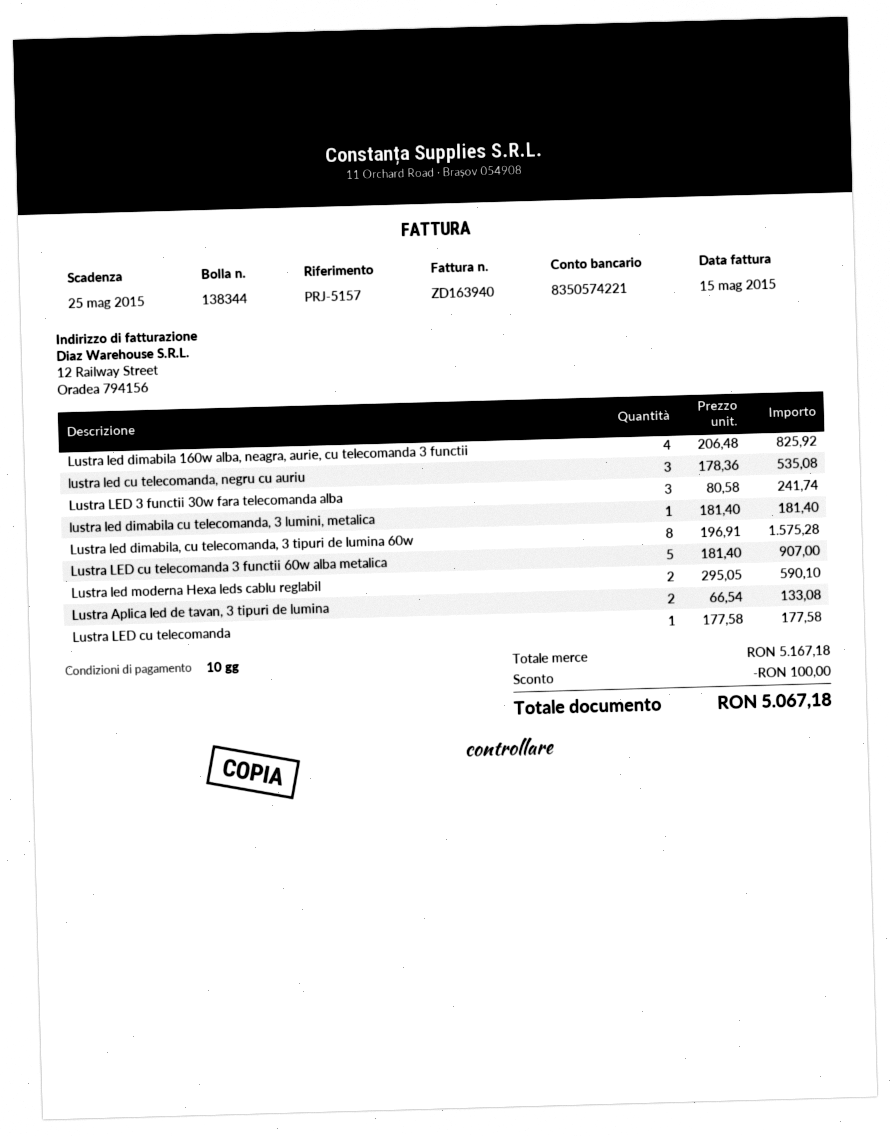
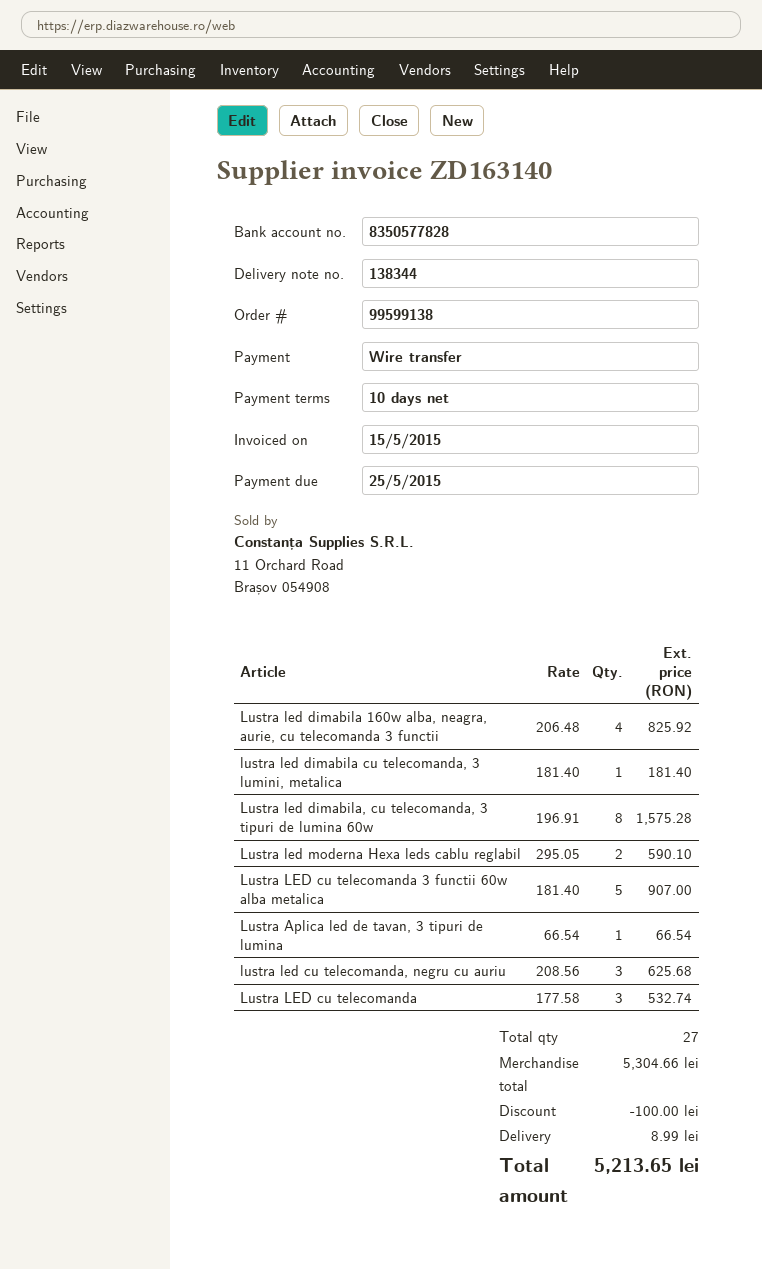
invoice number: ZD163940 -> ZD163140
bank account: 8350574221 -> 8350577828
lustra led cu telecomanda, negru cu auriu: 3 x 178.36 = 535.08 -> 3 x 208.56 = 625.68
Lustra LED 3 functii 30w fara telecomanda alba: 3 x 80.58 = 241.74 -> none
Lustra Aplica led de tavan, 3 tipuri de lumina: 2 x 66.54 = 133.08 -> 1 x 66.54 = 66.54
Lustra LED cu telecomanda: 1 x 177.58 = 177.58 -> 3 x 177.58 = 532.74
subtotal: 5167.18 -> 5304.66
shipping: none -> 8.99
total: 5067.18 -> 5213.65

